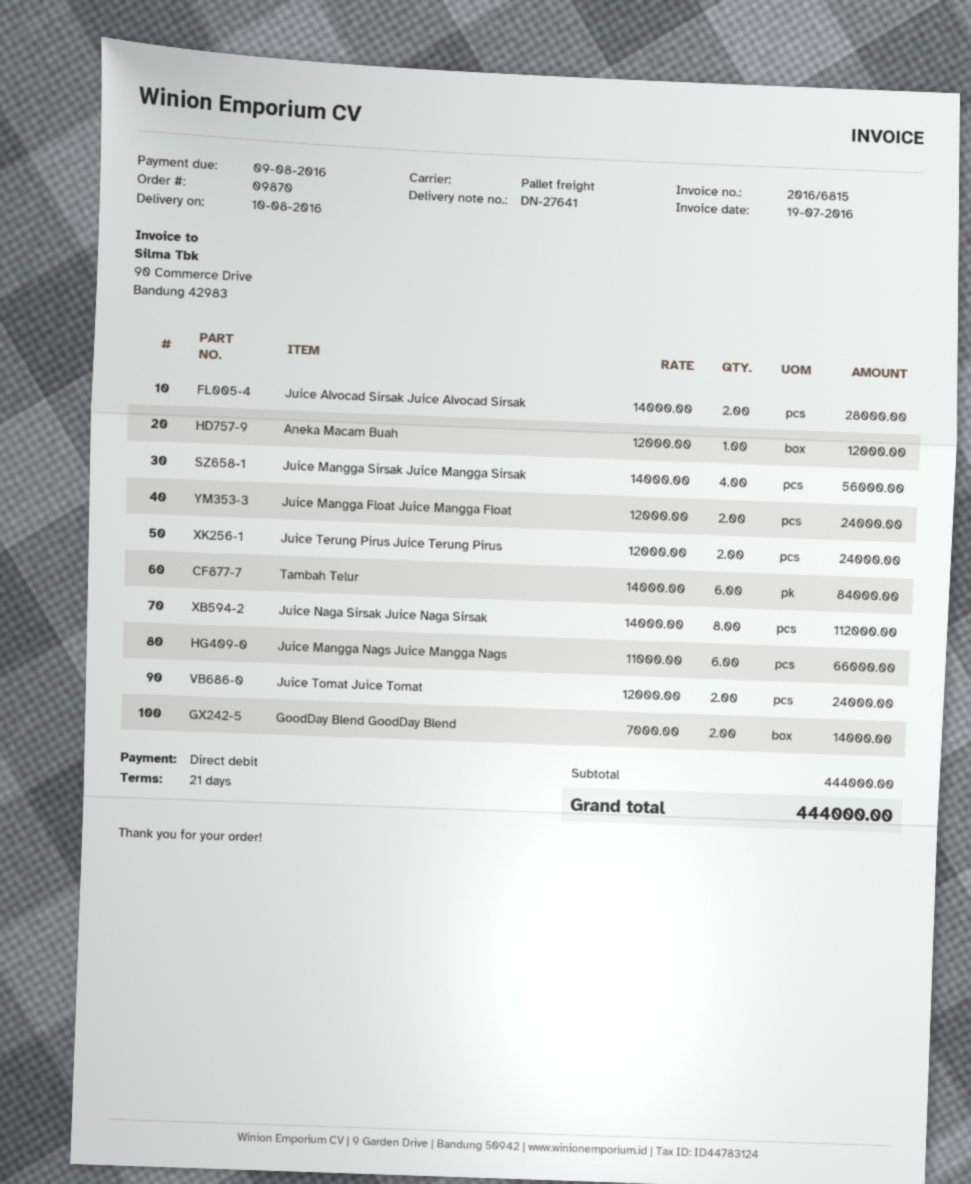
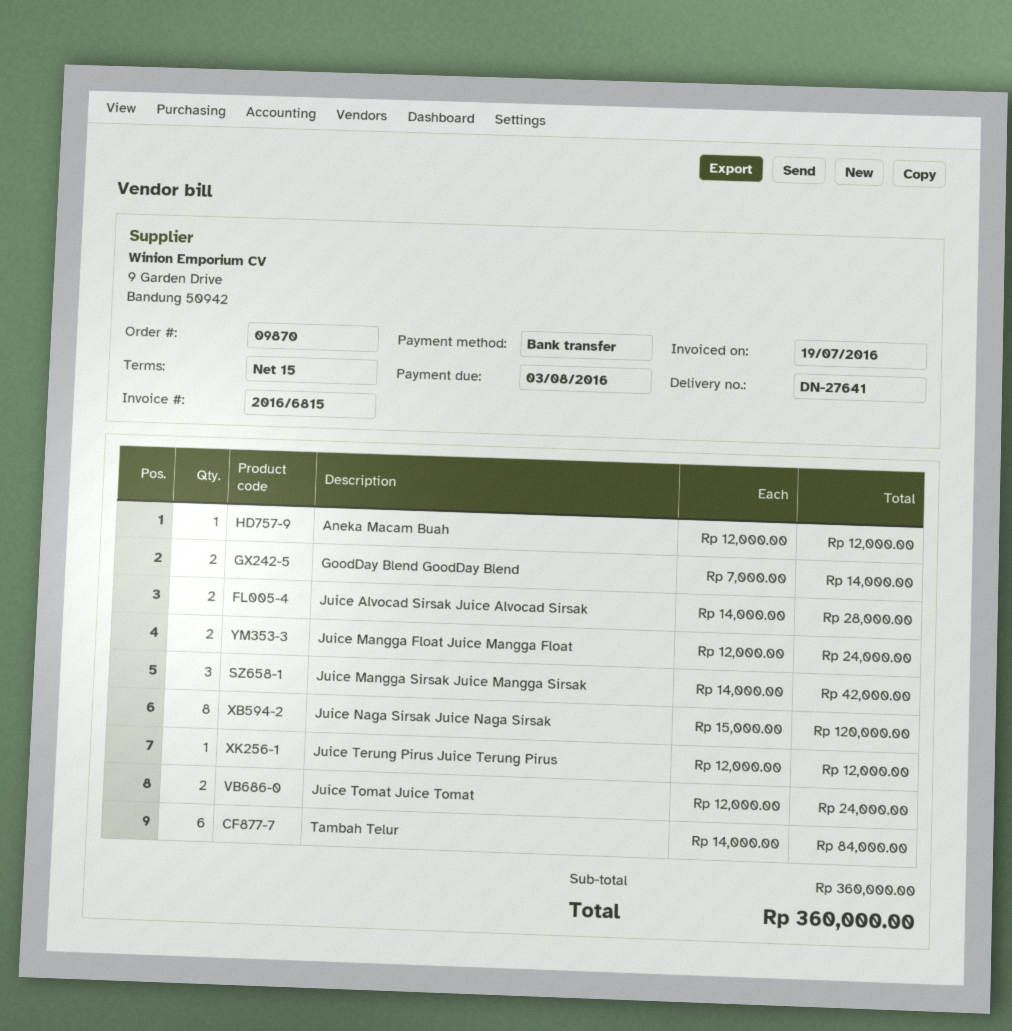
payment terms: 21 days -> 15 days
due date: 2016-08-09 -> 2016-08-03
payment method: direct debit -> bank transfer
Juice Mangga Sirsak Juice Mangga Sirsak: 4 x 14000.00 = 56000.00 -> 3 x 14000.00 = 42000.00
Juice Terung Pirus Juice Terung Pirus: 2 x 12000.00 = 24000.00 -> 1 x 12000.00 = 12000.00
Juice Naga Sirsak Juice Naga Sirsak: 8 x 14000.00 = 112000.00 -> 8 x 15000.00 = 120000.00
Juice Mangga Nags Juice Mangga Nags: 6 x 11000.00 = 66000.00 -> none
subtotal: 444000.00 -> 360000.00
total: 444000.00 -> 360000.00

